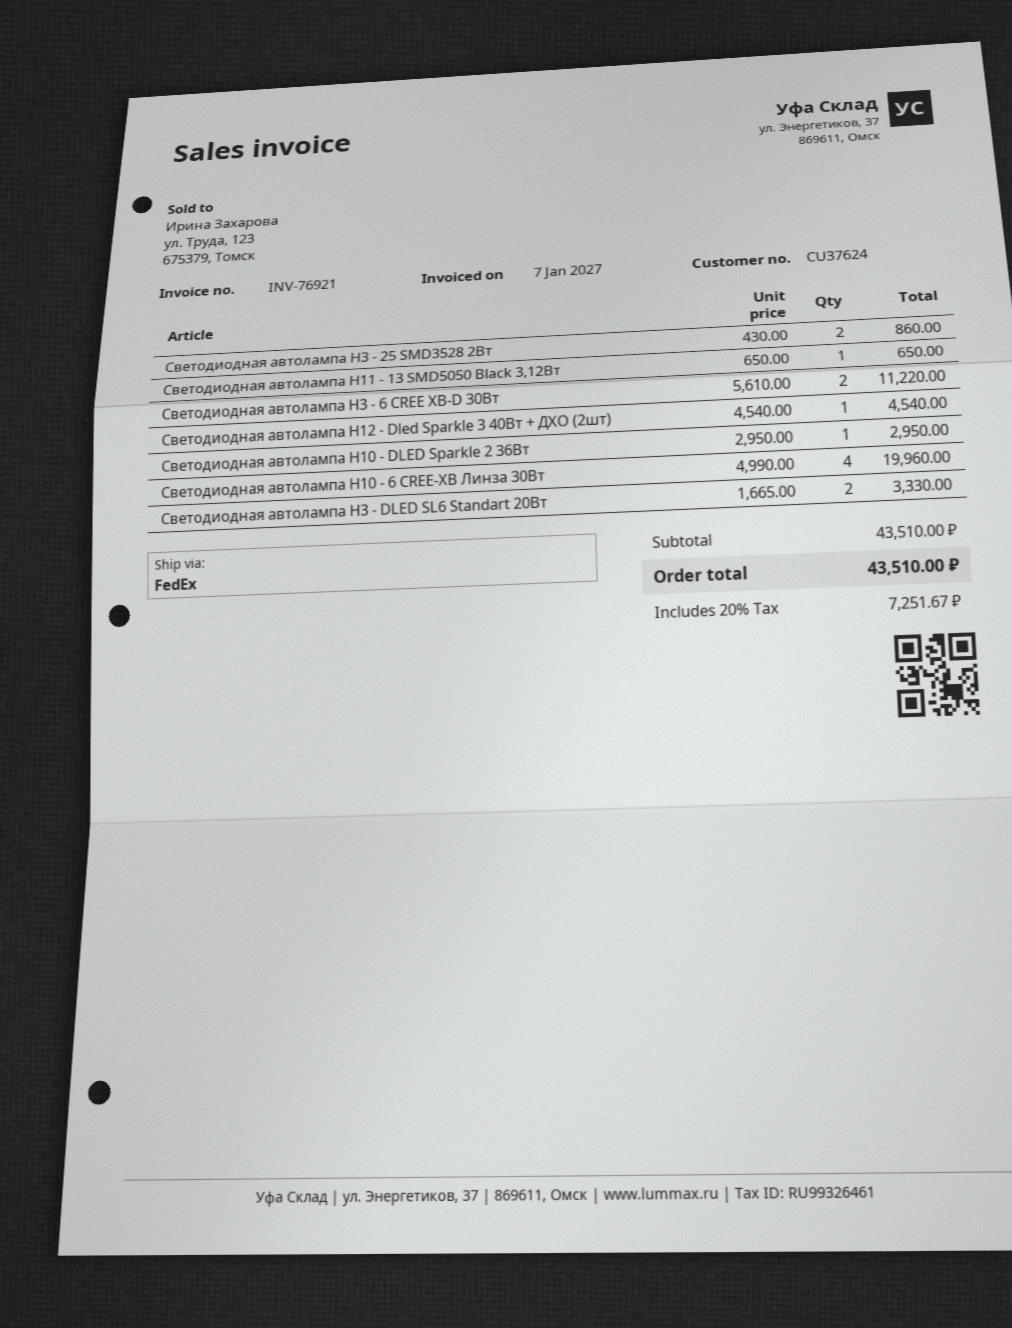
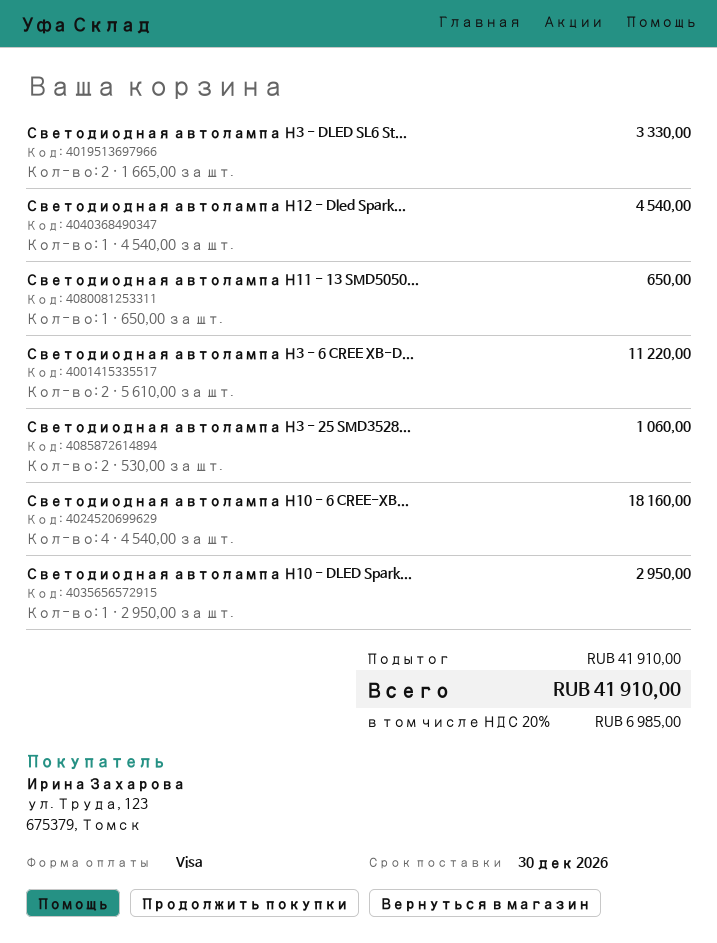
Светодиодная автолампа Н3 - 25 SMD3528 2Вт: 2 x 430.00 = 860.00 -> 2 x 530.00 = 1060.00
Светодиодная автолампа Н10 - 6 CREE-XB Линза 30Вт: 4 x 4990.00 = 19960.00 -> 4 x 4540.00 = 18160.00
subtotal: 43510.00 -> 41910.00
tax: 20% = 7251.67 -> 20% = 6985.00
total: 43510.00 -> 41910.00

